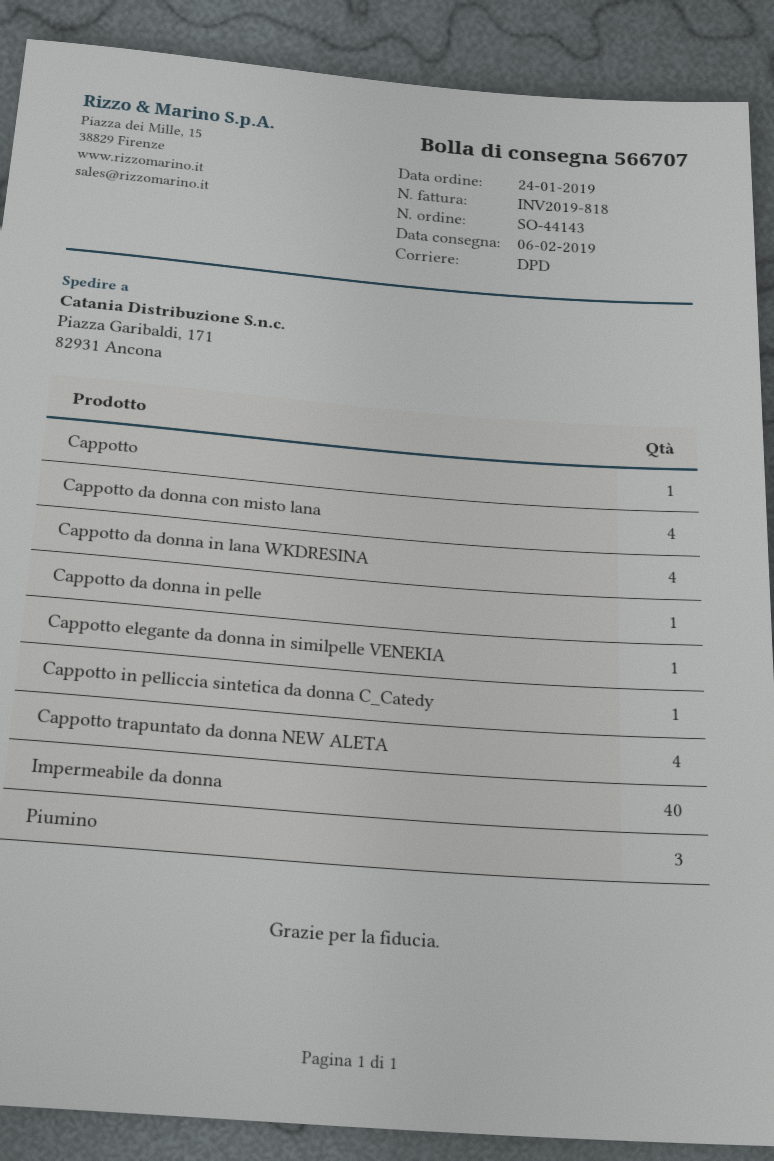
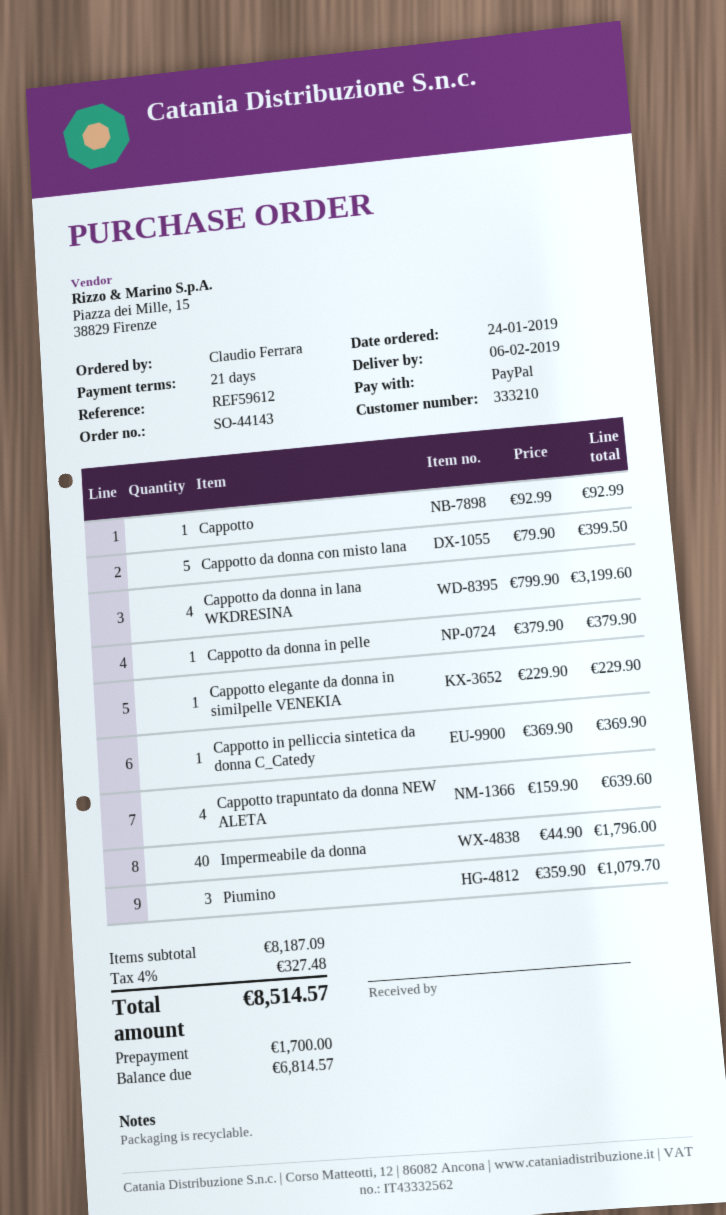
Cappotto da donna con misto lana: 4 -> 5

